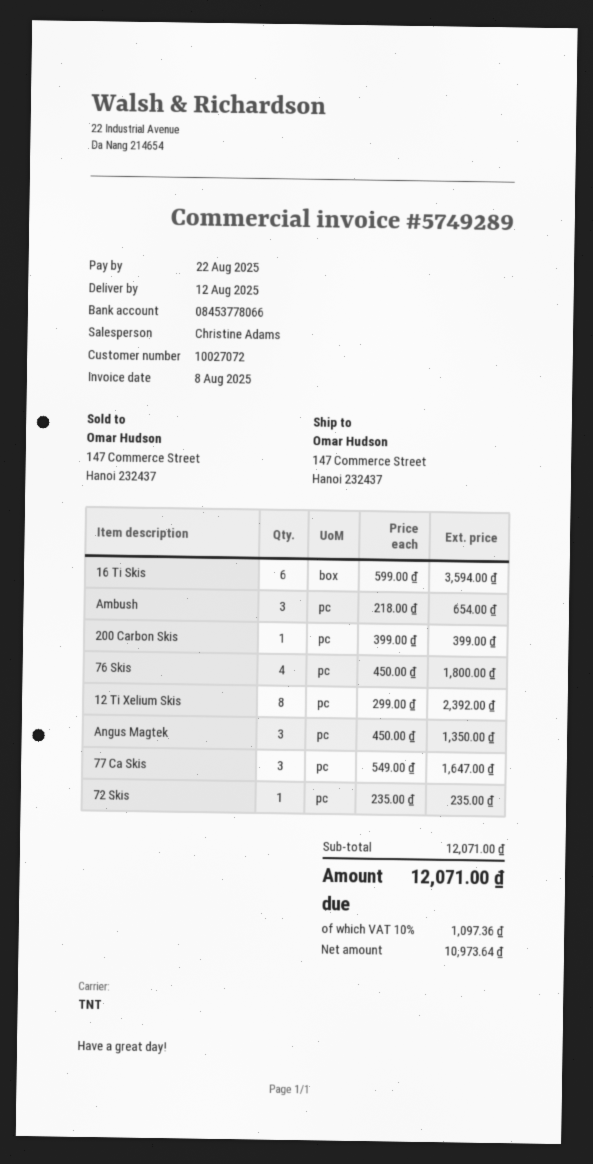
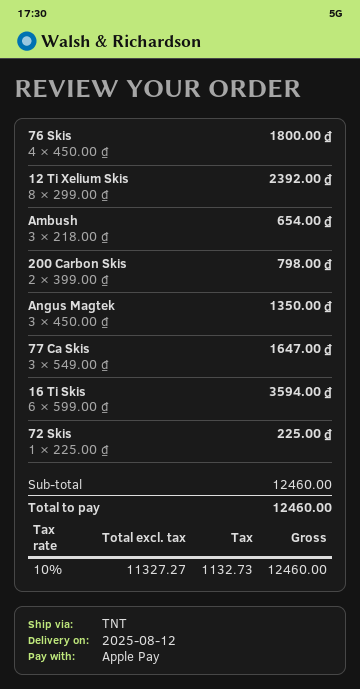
200 Carbon Skis: 1 x 399.00 = 399.00 -> 2 x 399.00 = 798.00
72 Skis: 1 x 235.00 = 235.00 -> 1 x 225.00 = 225.00
subtotal: 12071.00 -> 12460.00
net: 10973.64 -> 11327.27
tax: 10% = 1097.36 -> 10% = 1132.73
total: 12071.00 -> 12460.00

